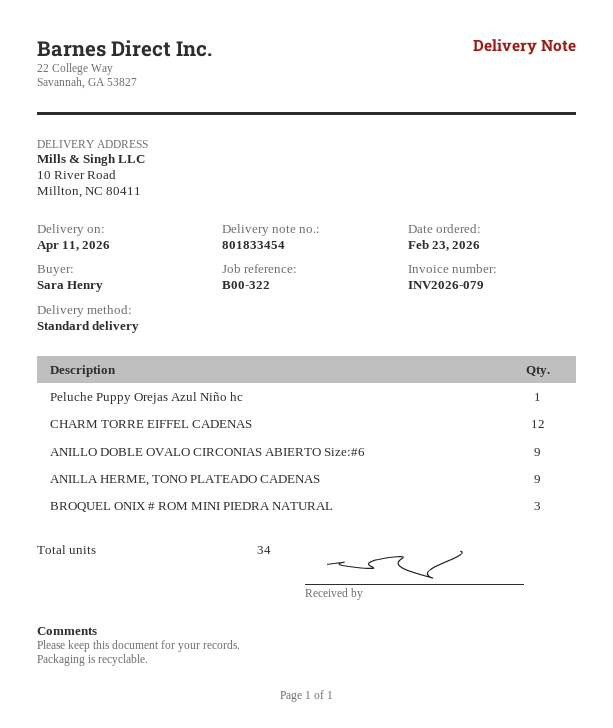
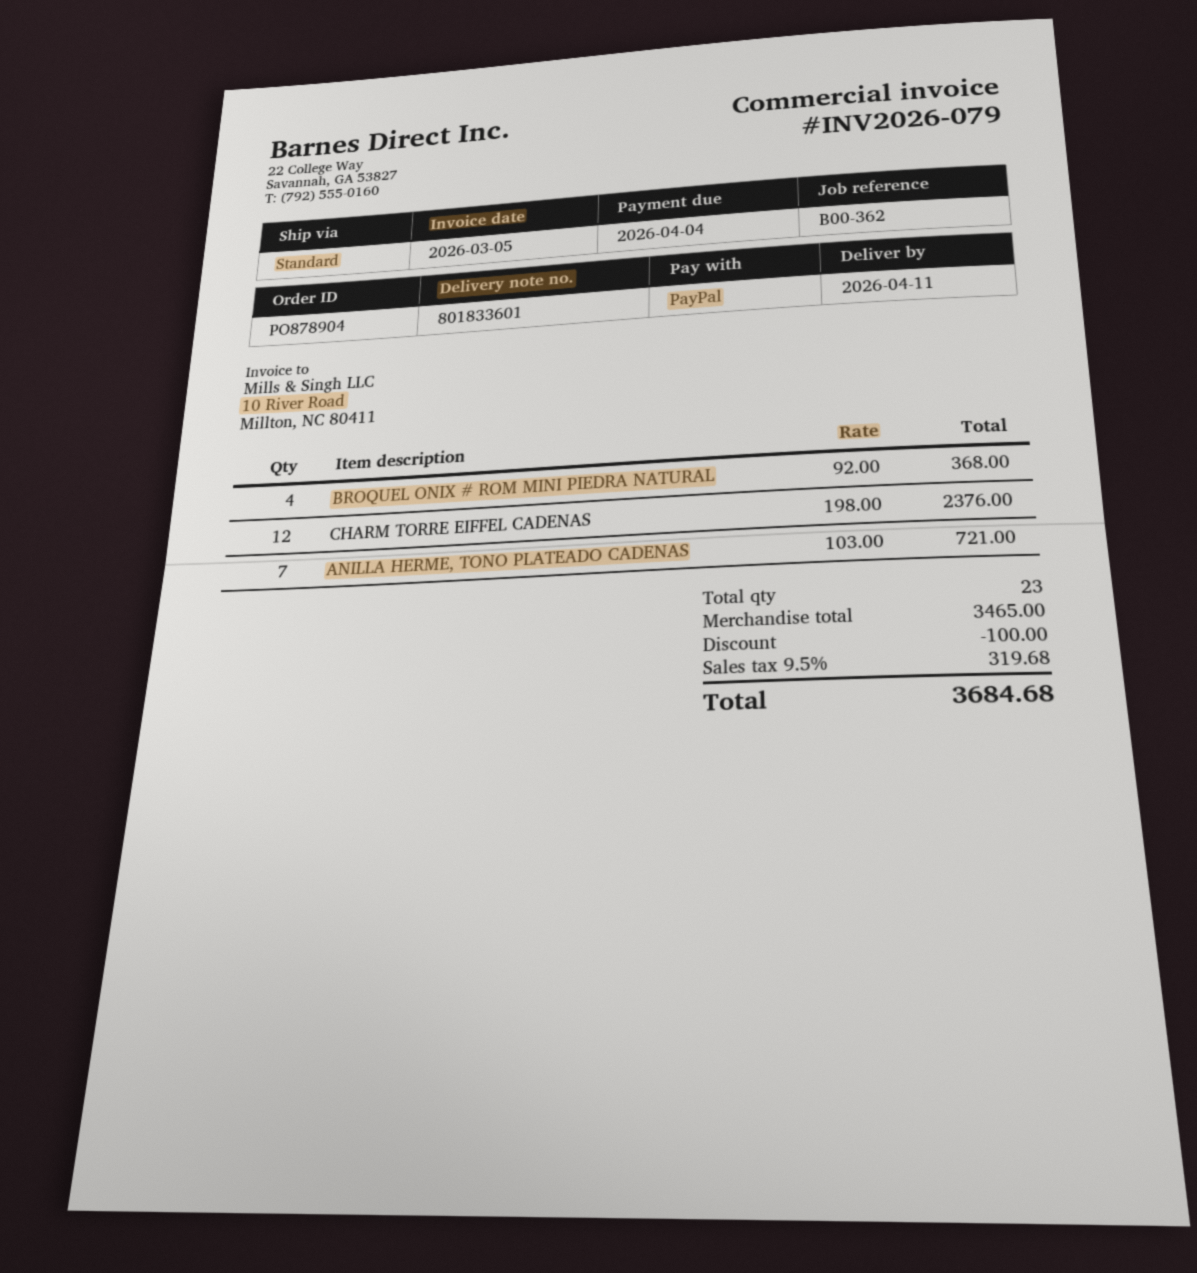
delivery note number: 801833454 -> 801833601
reference: B00-322 -> B00-362
Peluche Puppy Orejas Azul Niño hc: 1 -> none
ANILLO DOBLE OVALO CIRCONIAS ABIERTO Size:#6: 9 -> none
ANILLA HERME, TONO PLATEADO CADENAS: 9 -> 7
BROQUEL ONIX # ROM MINI PIEDRA NATURAL: 3 -> 4
total quantity: 34 -> 23

